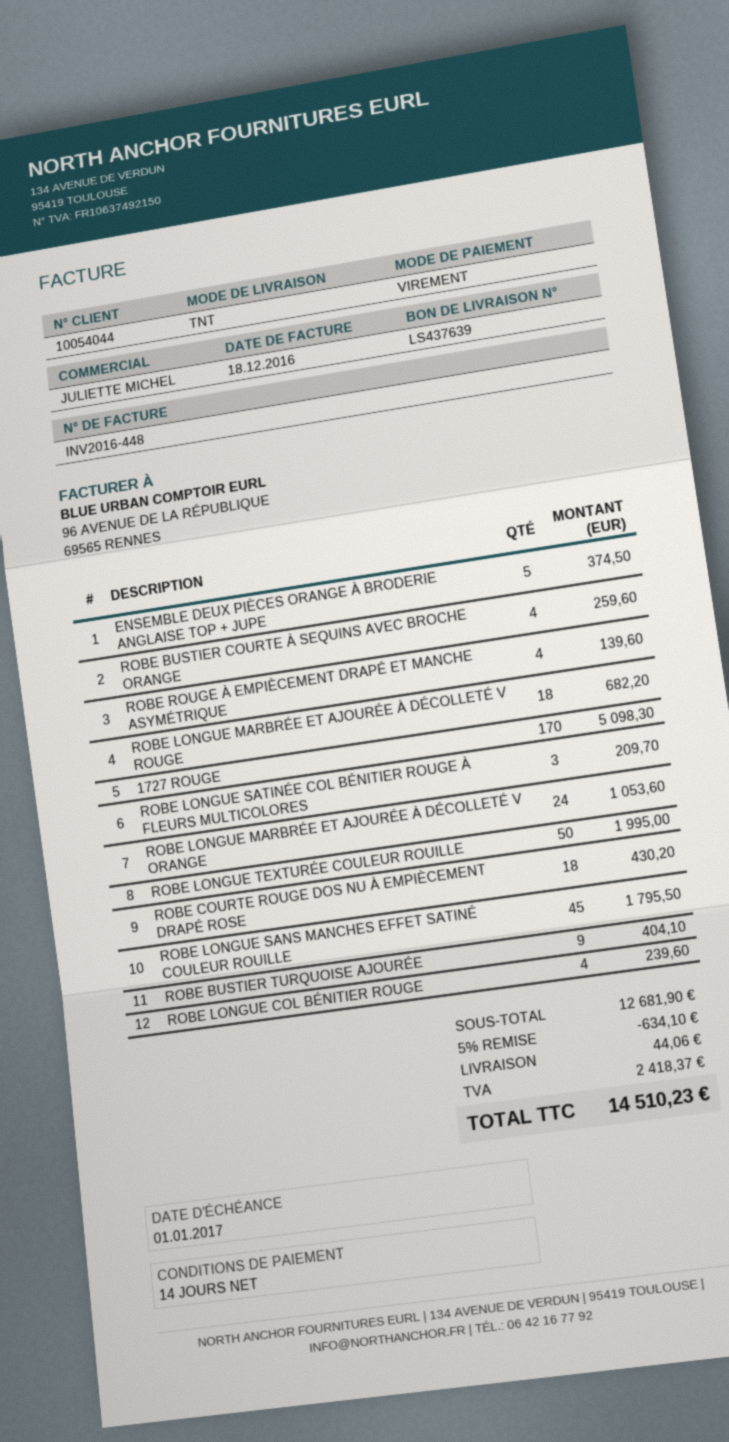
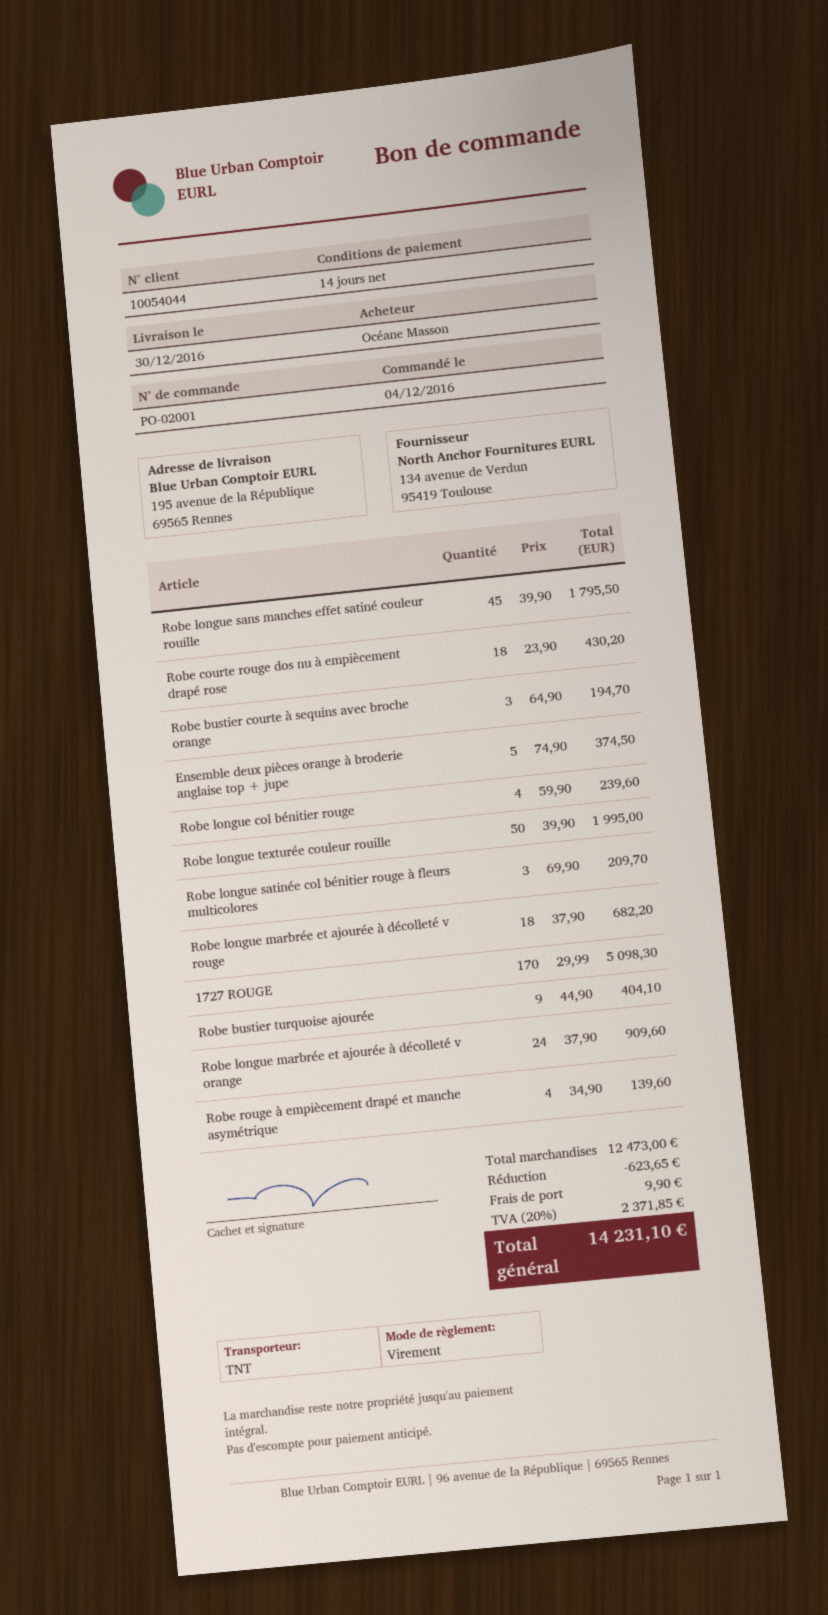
ROBE BUSTIER COURTE À SEQUINS AVEC BROCHE ORANGE: 4 for 259.60 -> 3 for 194.70
ROBE LONGUE MARBRÉE ET AJOURÉE À DÉCOLLETÉ V ORANGE: 24 for 1053.60 -> 24 for 909.60
subtotal: 12681.90 -> 12473.00
discount: 634.10 -> 623.65
shipping: 44.06 -> 9.90
tax: 2418.37 -> 2371.85
total: 14510.23 -> 14231.10

